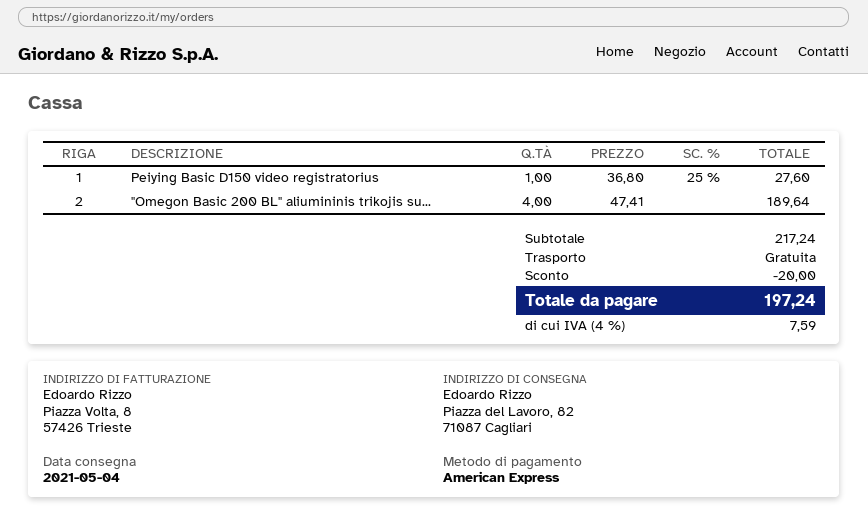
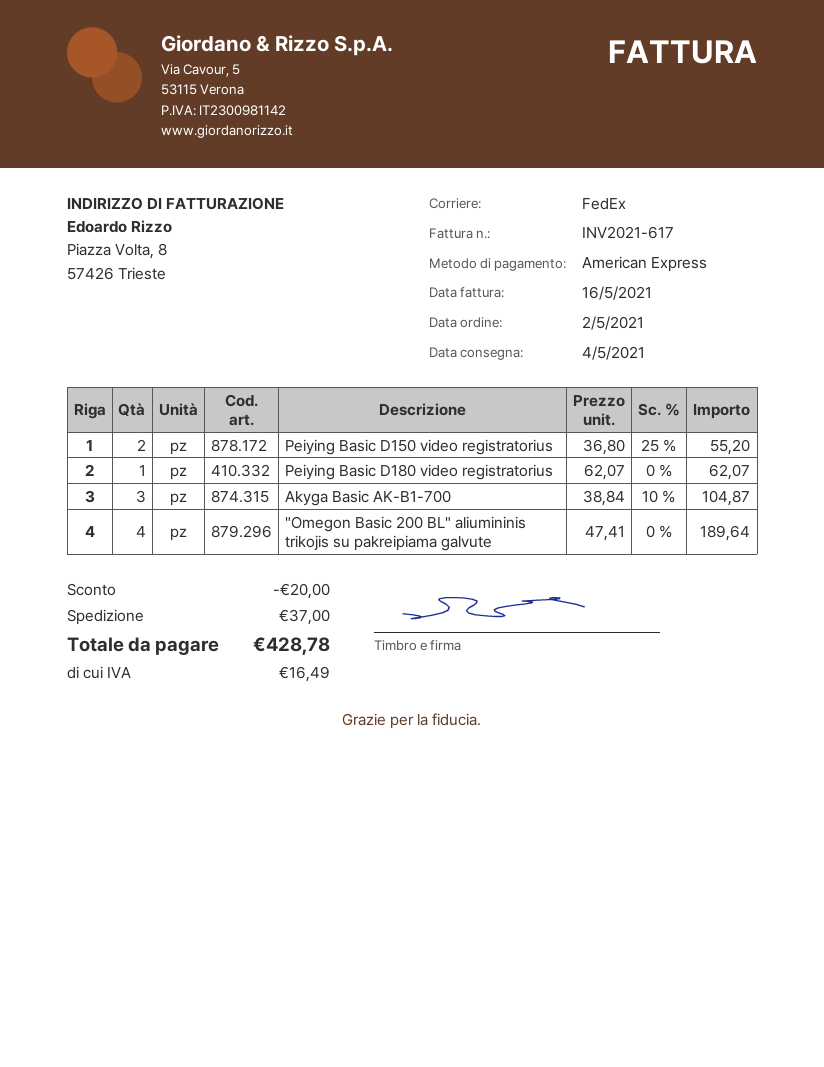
Peiying Basic D150 video registratorius: 1 x 36.80 - 25% = 27.60 -> 2 x 36.80 - 25% = 55.20
Peiying Basic D180 video registratorius: none -> 1 x 62.07 = 62.07
Akyga Basic AK-B1-700: none -> 3 x 38.84 - 10% = 104.87
shipping: 0.00 -> 37.00
tax: 7.59 -> 16.49
total: 197.24 -> 428.78

